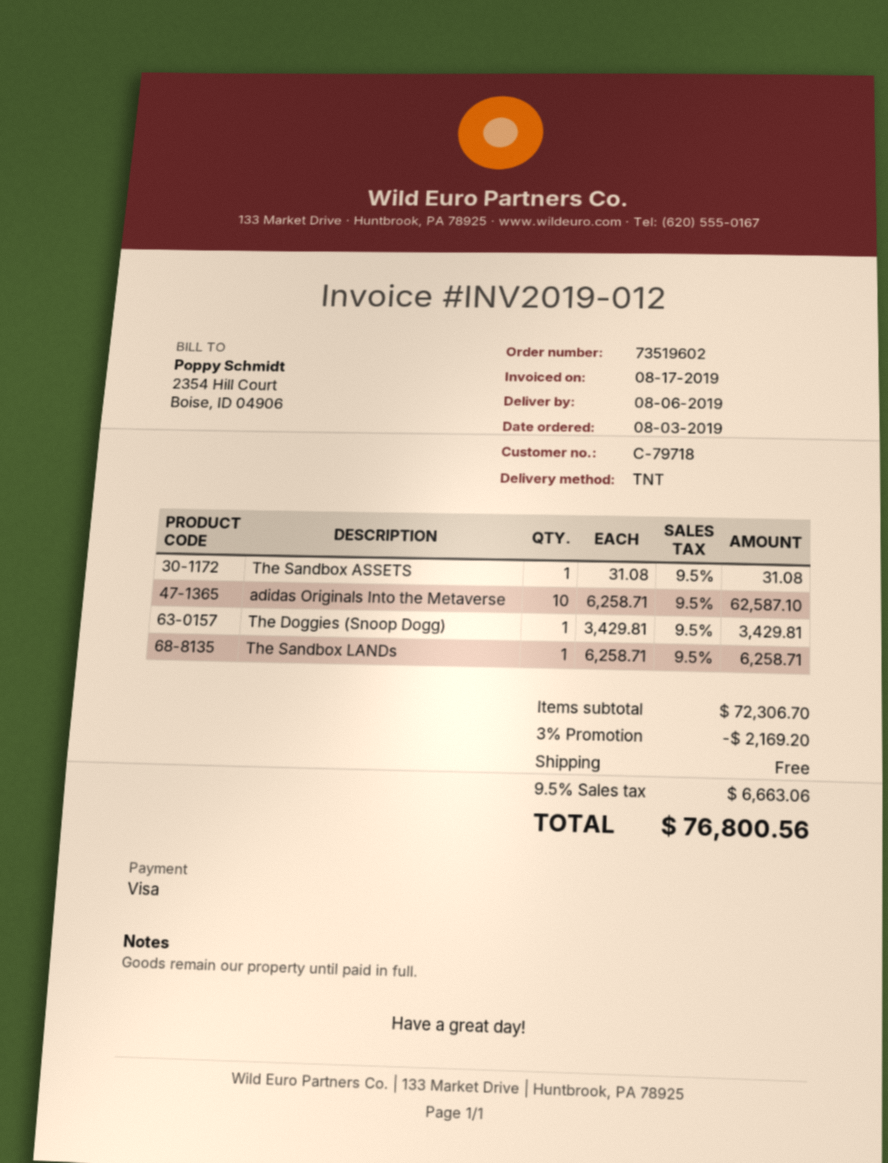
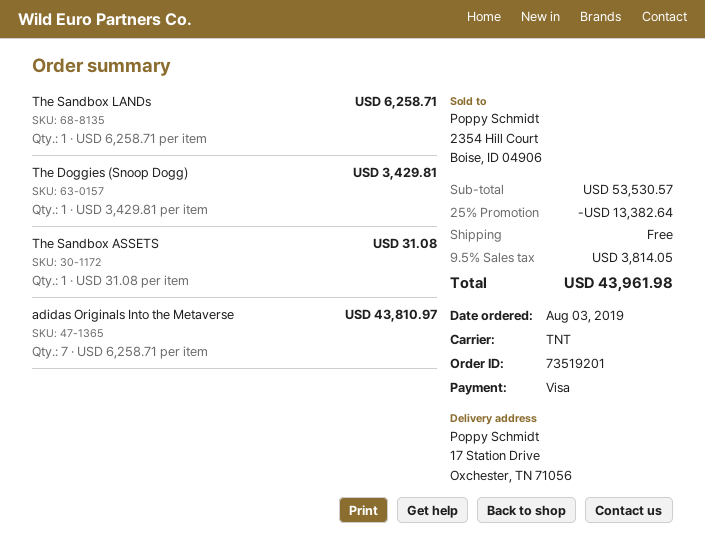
order number: 73519602 -> 73519201
adidas Originals Into the Metaverse: 10 x 6258.71 = 62587.10 -> 7 x 6258.71 = 43810.97
subtotal: 72306.70 -> 53530.57
discount: 3% = 2169.20 -> 25% = 13382.64
tax: 9.5% = 6663.06 -> 9.5% = 3814.05
total: 76800.56 -> 43961.98

